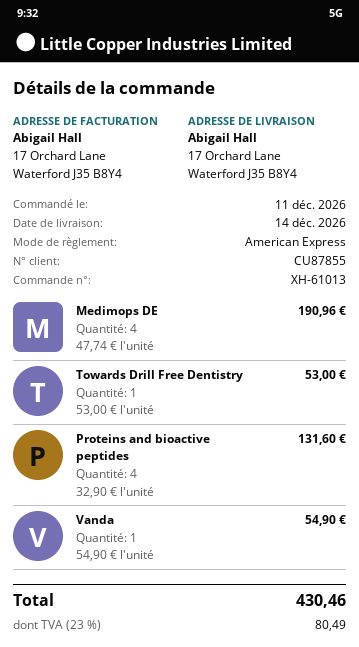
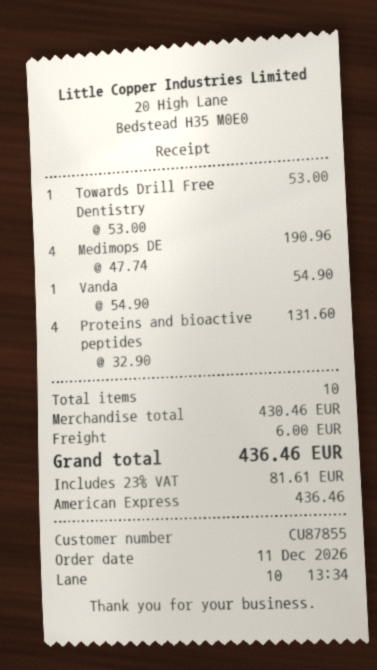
shipping: none -> 6.00
tax: 23% = 80.49 -> 23% = 81.61
total: 430.46 -> 436.46

